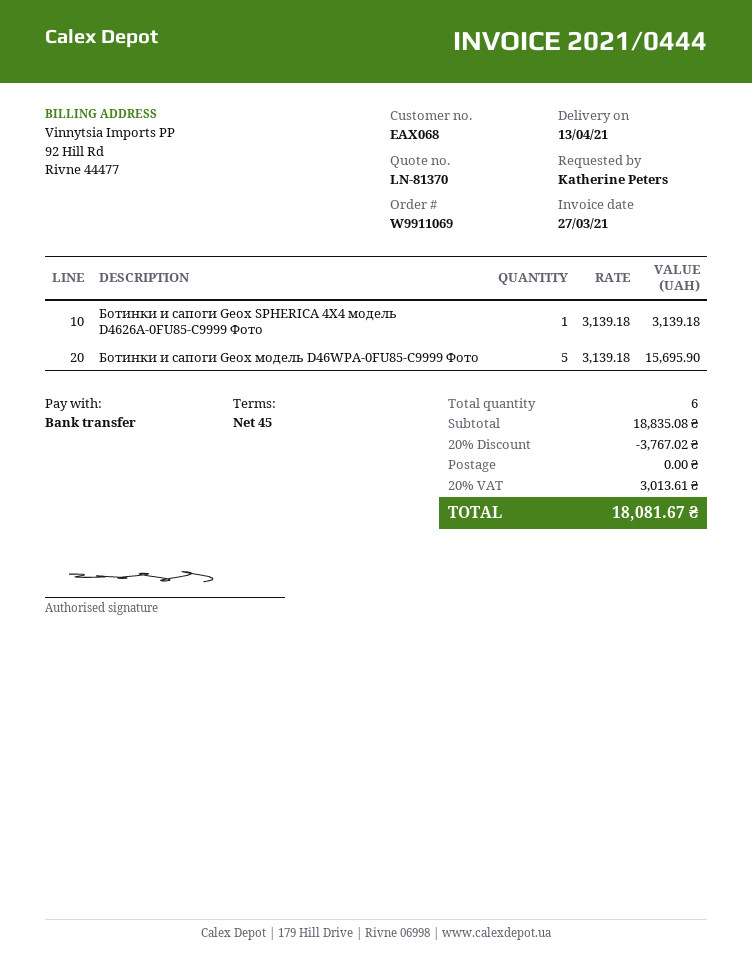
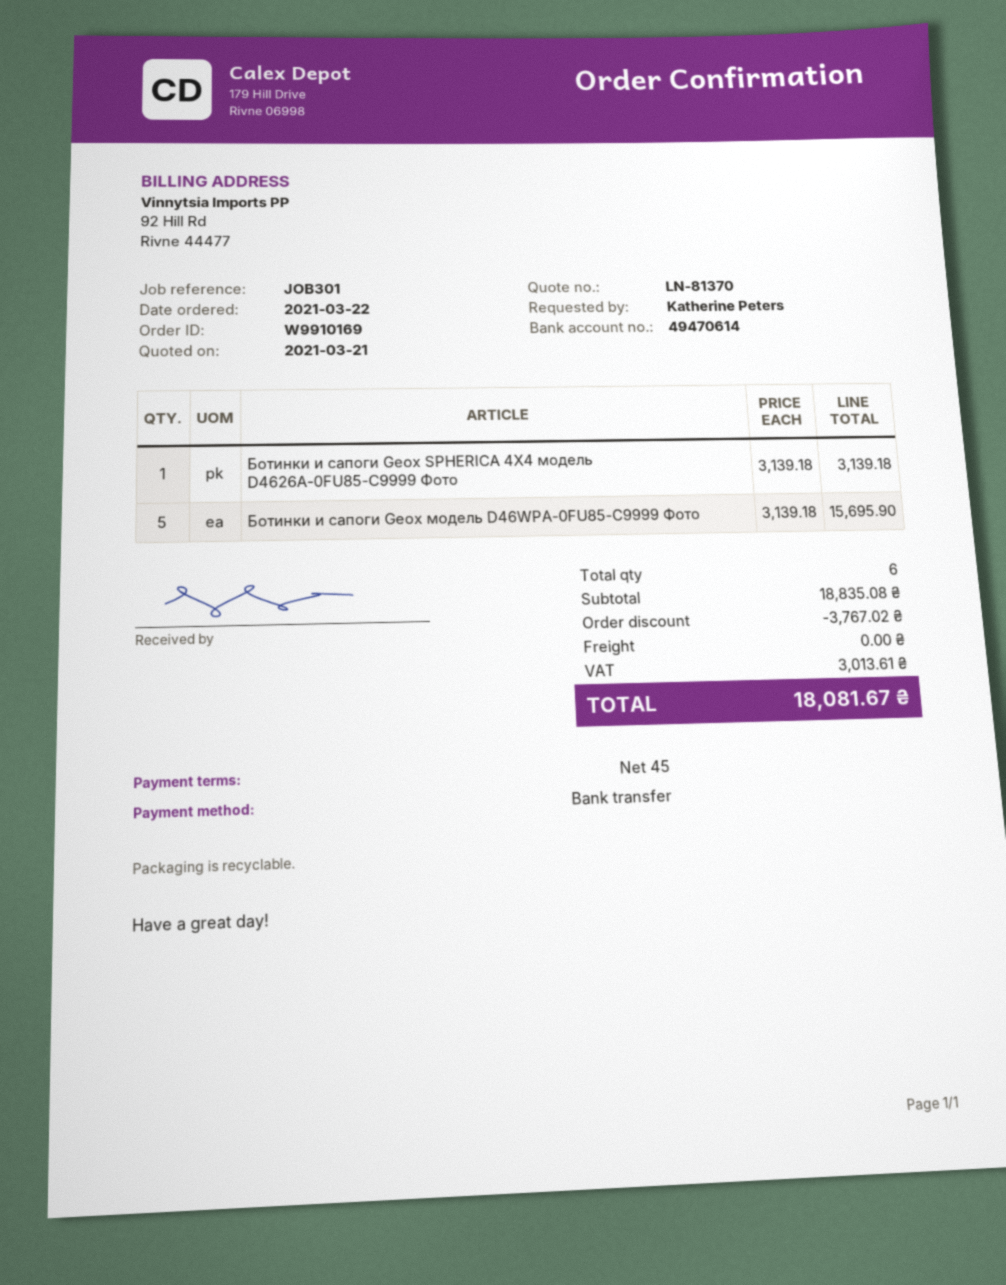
order number: W9911069 -> W9910169

